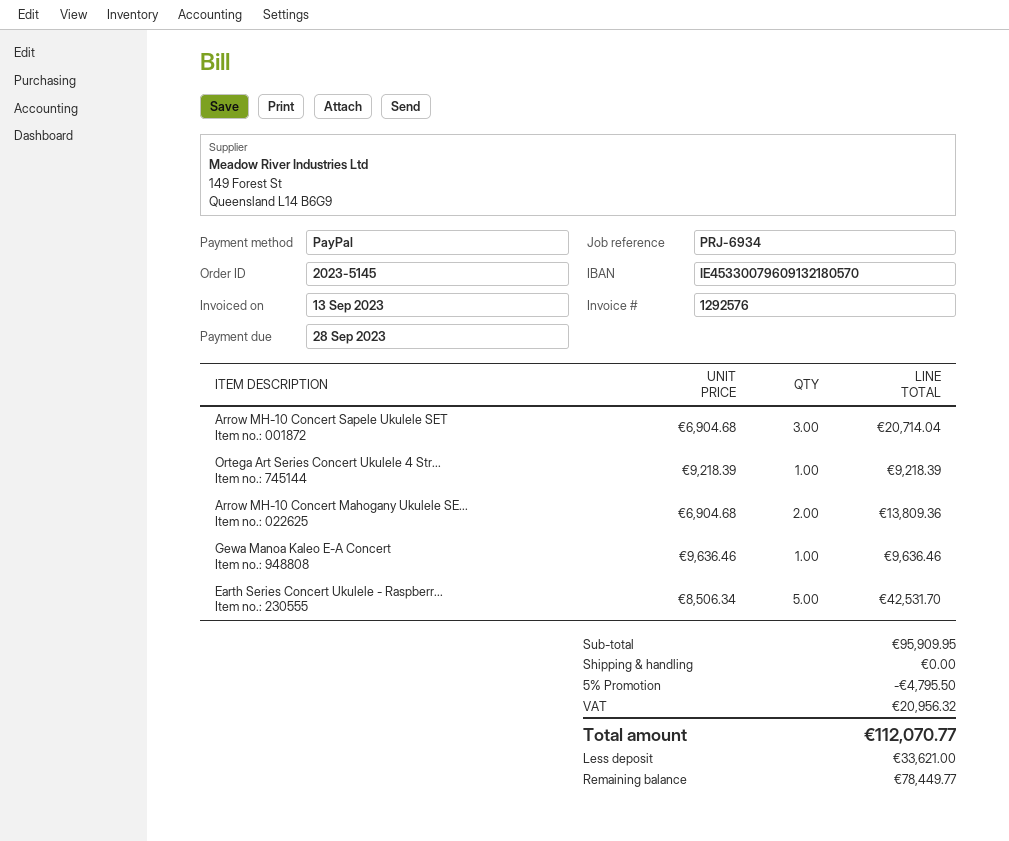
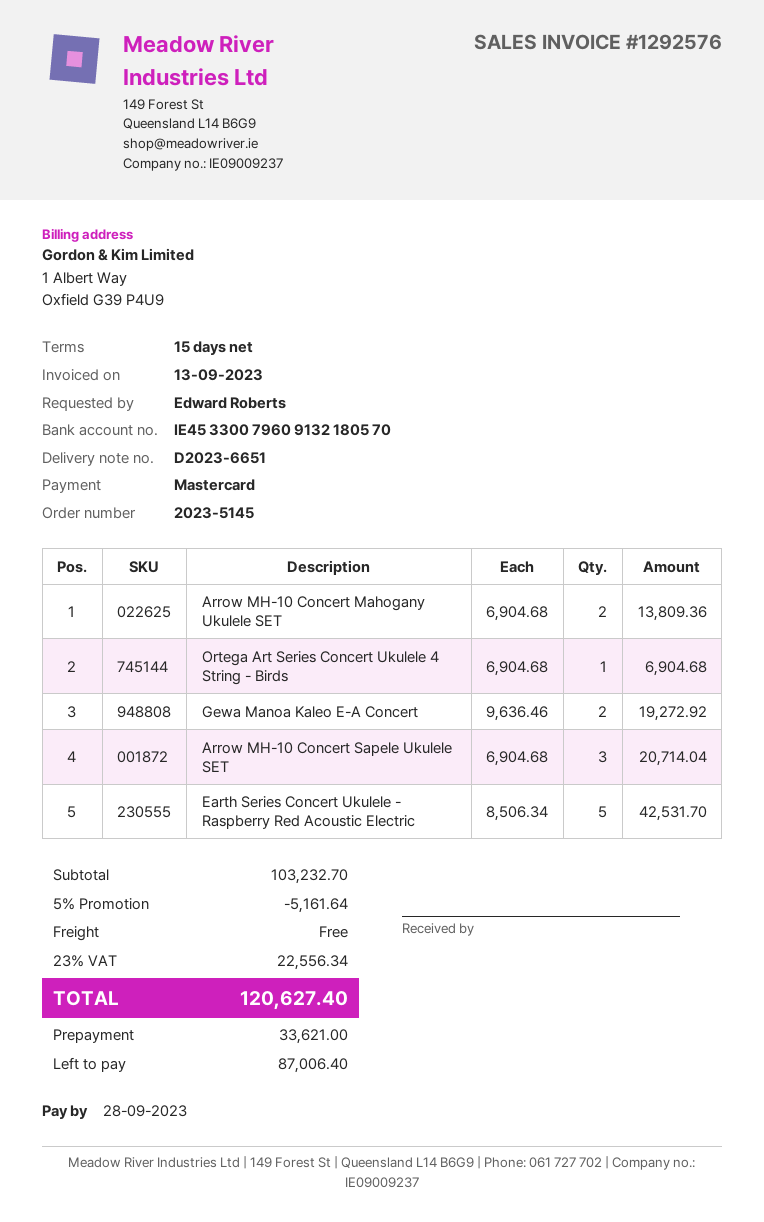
payment method: PayPal -> Mastercard
Ortega Art Series Concert Ukulele 4 Str...: 1 x 9218.39 = 9218.39 -> 1 x 6904.68 = 6904.68
Gewa Manoa Kaleo E-A Concert: 1 x 9636.46 = 9636.46 -> 2 x 9636.46 = 19272.92
subtotal: 95909.95 -> 103232.70
discount: 5% = 4795.50 -> 5% = 5161.64
tax: 20956.32 -> 22556.34
total: 112070.77 -> 120627.40
balance: 78449.77 -> 87006.40

